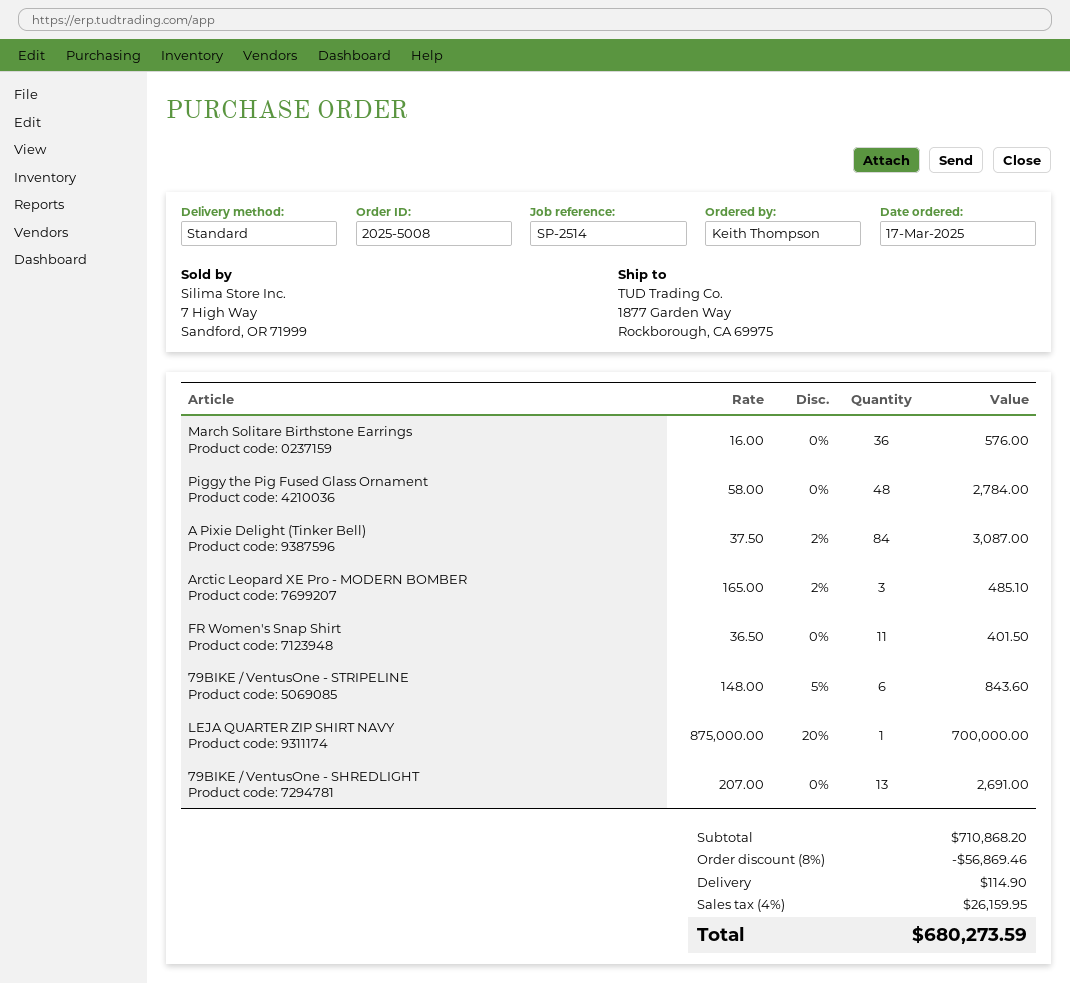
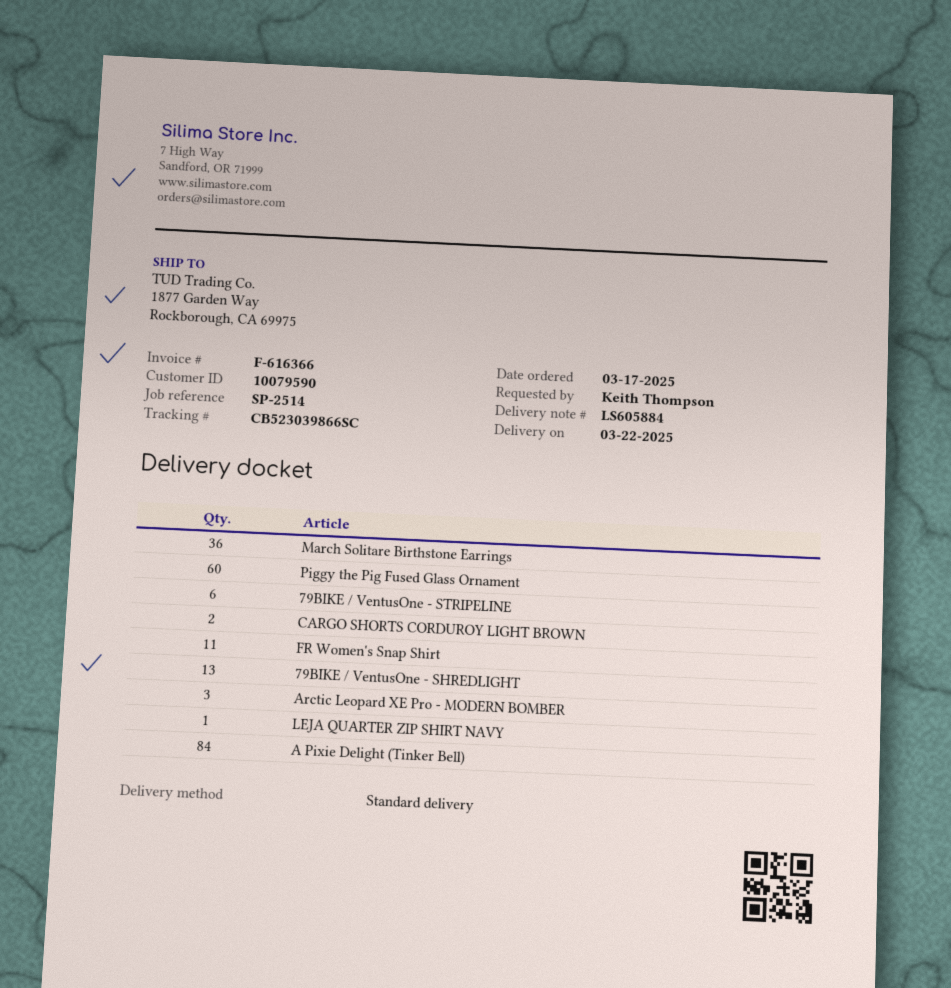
Piggy the Pig Fused Glass Ornament: 48 -> 60
CARGO SHORTS CORDUROY LIGHT BROWN: none -> 2

